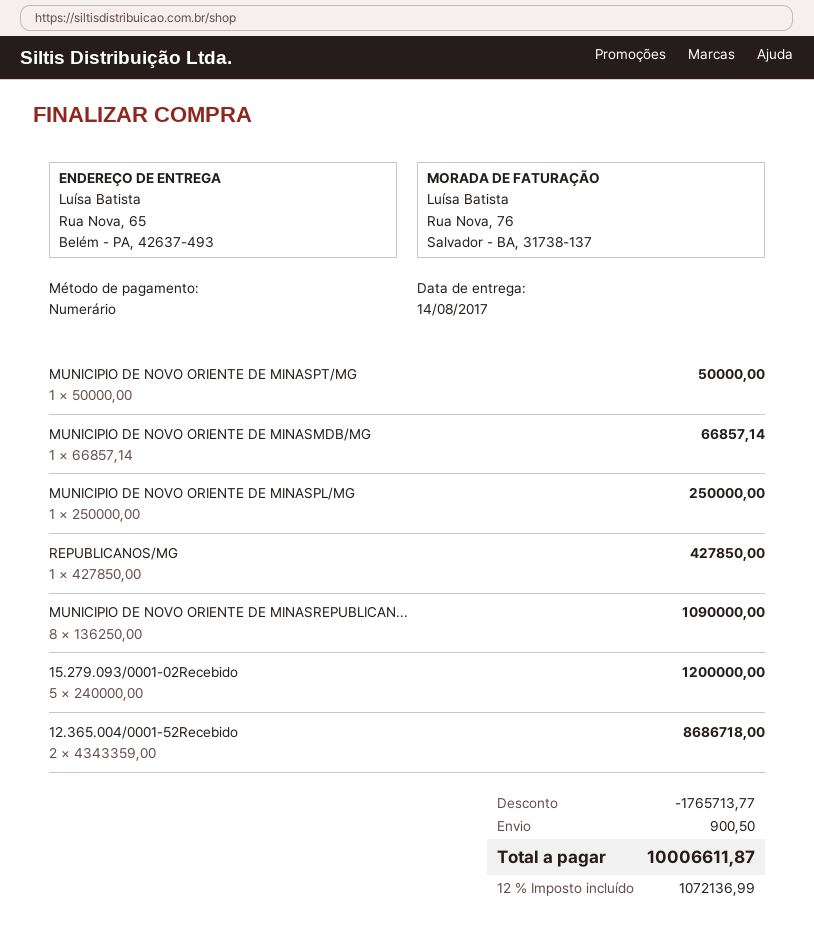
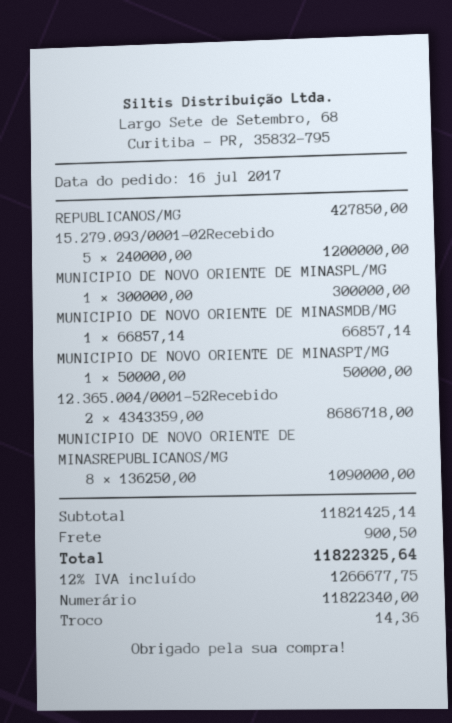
MUNICIPIO DE NOVO ORIENTE DE MINASPL/MG: 1 x 250000.00 = 250000.00 -> 1 x 300000.00 = 300000.00
discount: 1765713.77 -> none
tax: 12% = 1072136.99 -> 12% = 1266677.75
total: 10006611.87 -> 11822325.64

